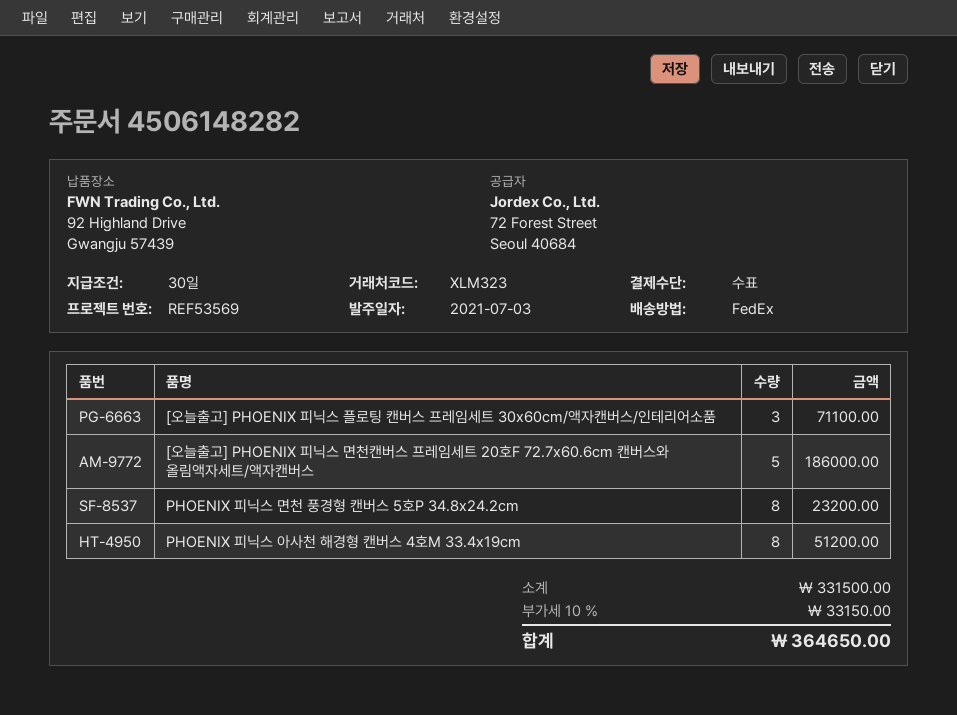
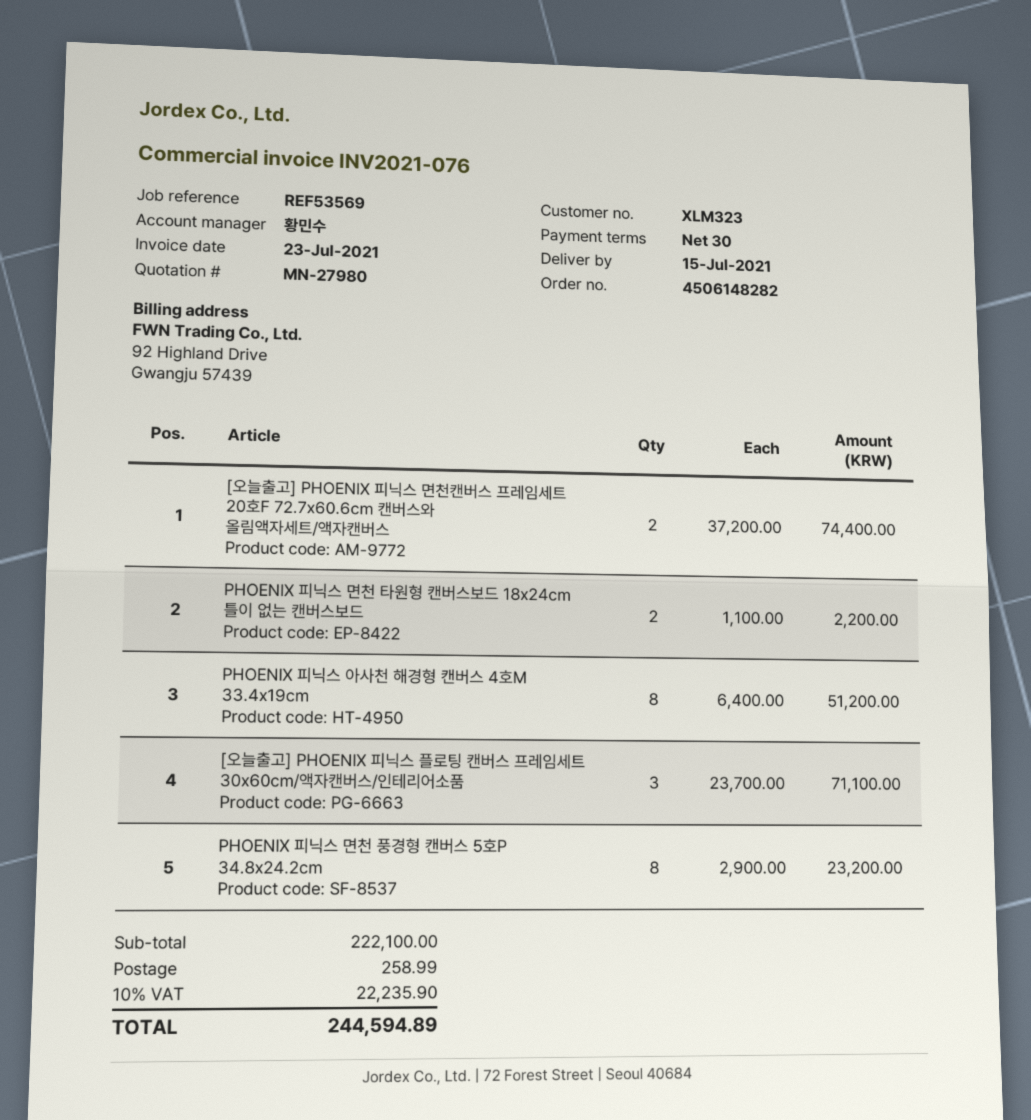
[오늘출고] PHOENIX 피닉스 면천캔버스 프레임세트 20호F 72.7x60.6cm 캔버스와 올림액자세트/액자캔버스: 5 for 186000.00 -> 2 for 74400.00
PHOENIX 피닉스 면천 타원형 캔버스보드 18x24cm 틀이 없는 캔버스보드: none -> 2 for 2200.00
subtotal: 331500.00 -> 222100.00
shipping: none -> 258.99
tax: 10% = 33150.00 -> 10% = 22235.90
total: 364650.00 -> 244594.89

